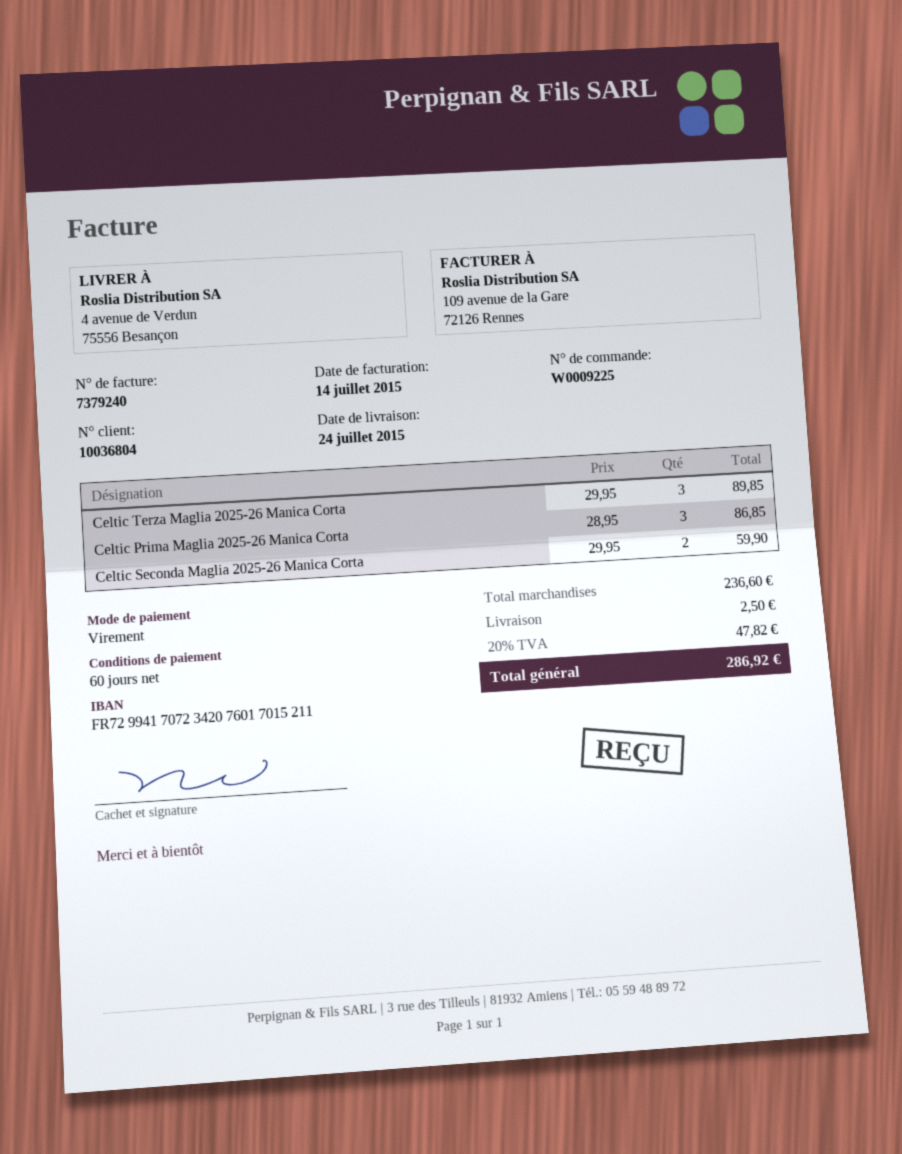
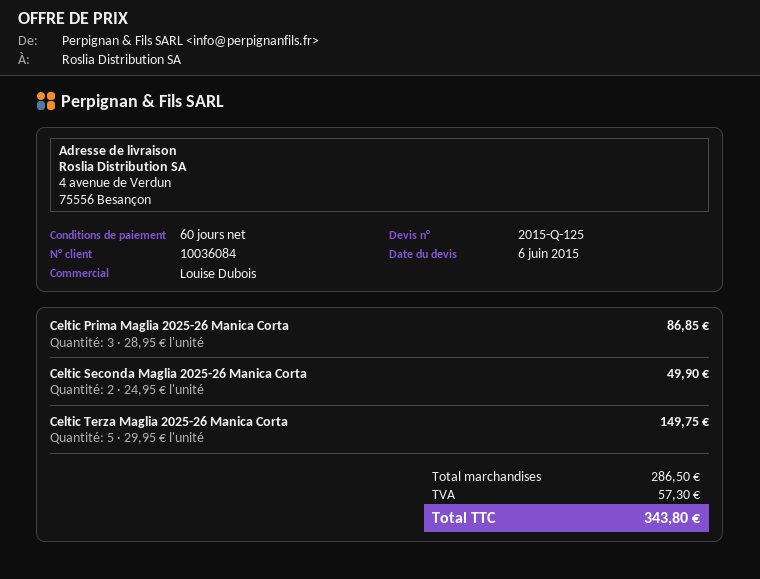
customer number: 10036804 -> 10036084
Celtic Terza Maglia 2025-26 Manica Corta: 3 x 29.95 = 89.85 -> 5 x 29.95 = 149.75
Celtic Seconda Maglia 2025-26 Manica Corta: 2 x 29.95 = 59.90 -> 2 x 24.95 = 49.90
subtotal: 236.60 -> 286.50
shipping: 2.50 -> none
tax: 47.82 -> 57.30
total: 286.92 -> 343.80

